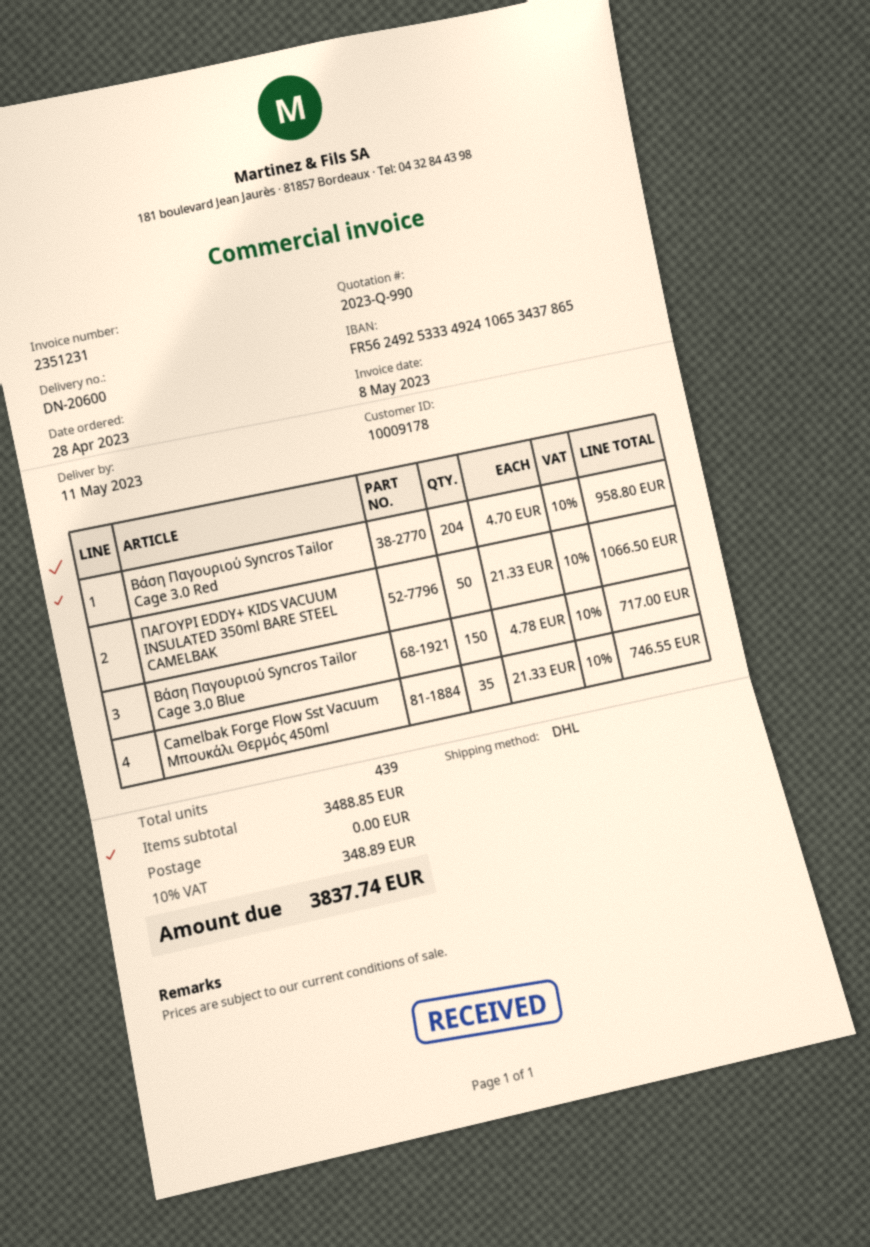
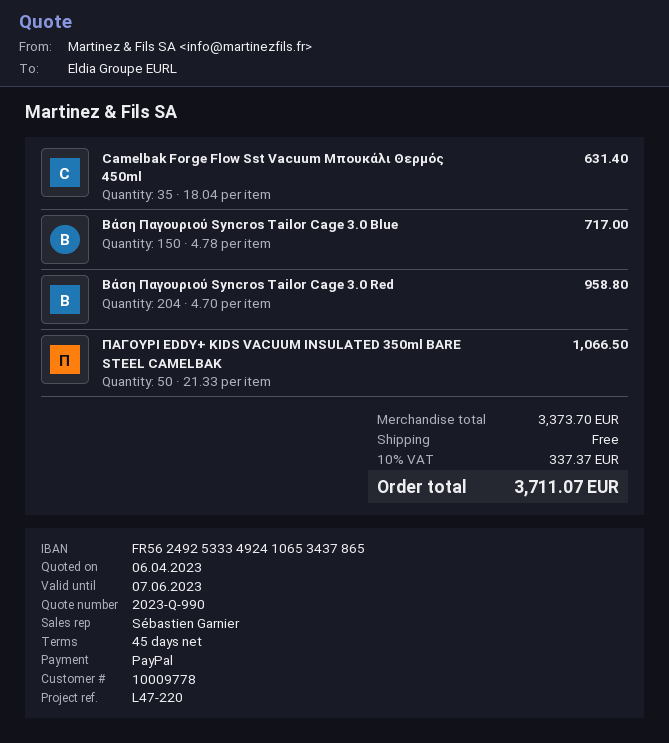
customer number: 10009178 -> 10009778
Camelbak Forge Flow Sst Vacuum Μπουκάλι Θερμός 450ml: 35 x 21.33 = 746.55 -> 35 x 18.04 = 631.40
subtotal: 3488.85 -> 3373.70
tax: 10% = 348.89 -> 10% = 337.37
total: 3837.74 -> 3711.07

